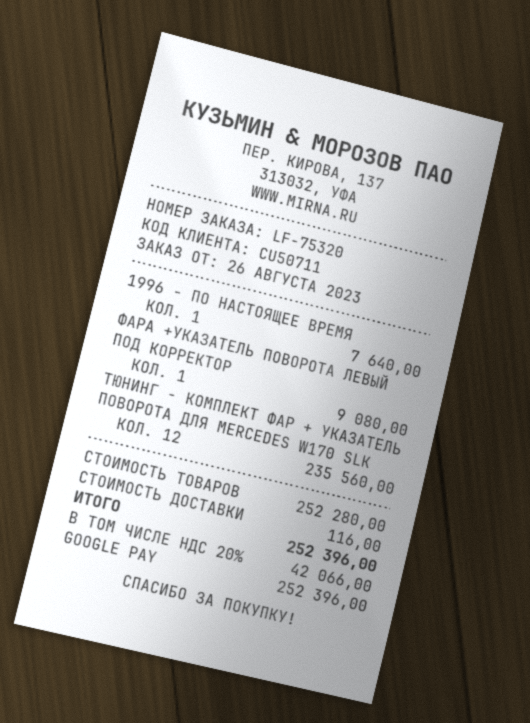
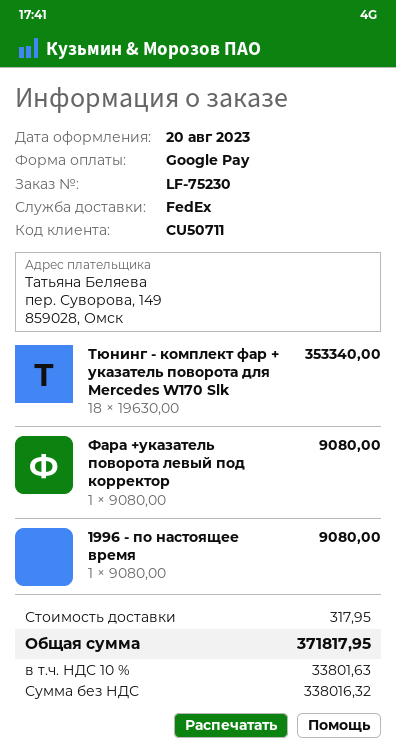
order number: LF-75320 -> LF-75230
order date: 2023-08-26 -> 2023-08-20
1996 - ПО НАСТОЯЩЕЕ ВРЕМЯ: 1 for 7640.00 -> 1 for 9080.00
ТЮНИНГ - КОМПЛЕКТ ФАР + УКАЗАТЕЛЬ ПОВОРОТА ДЛЯ MERCEDES W170 SLK: 12 for 235560.00 -> 18 for 353340.00
shipping: 116.00 -> 317.95
tax: 20% = 42066.00 -> 10% = 33801.63
total: 252396.00 -> 371817.95

